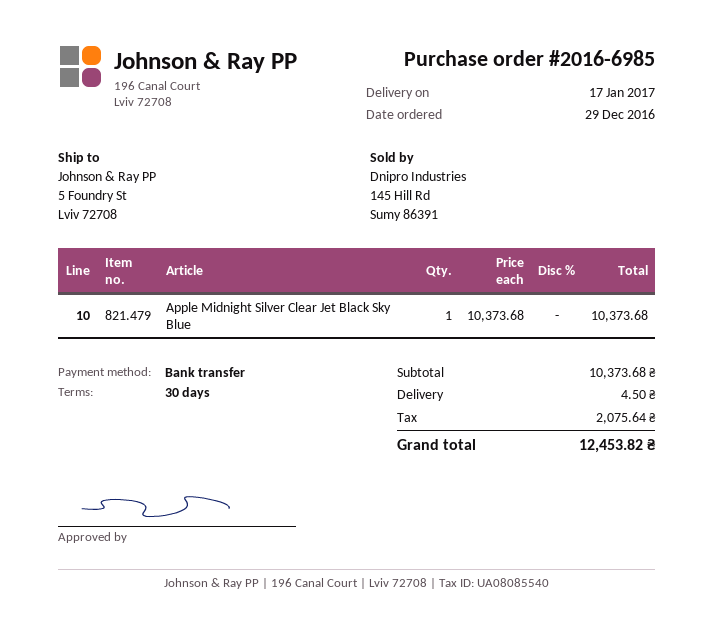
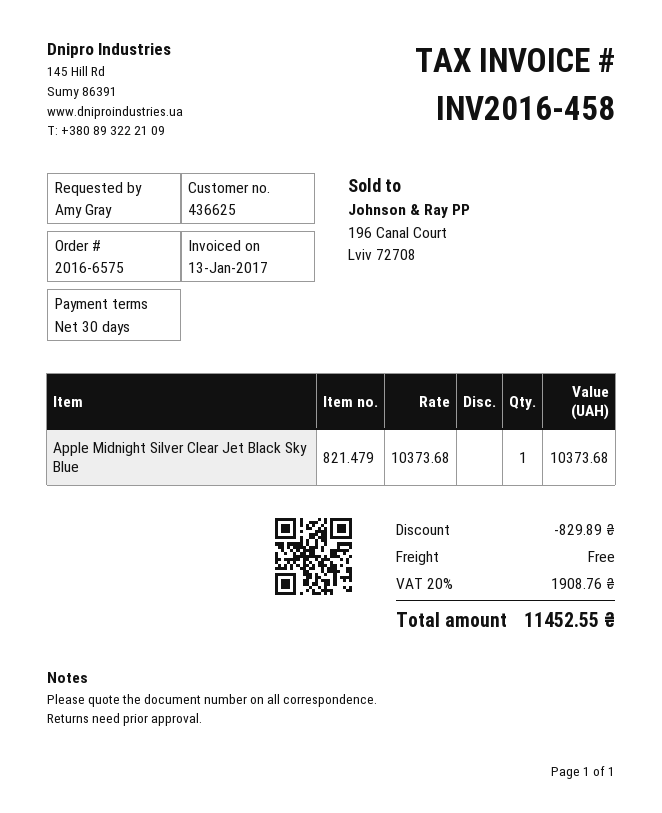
order number: 2016-6985 -> 2016-6575
discount: none -> 829.89
shipping: 4.50 -> 0.00
tax: 2075.64 -> 1908.76
total: 12453.82 -> 11452.55

